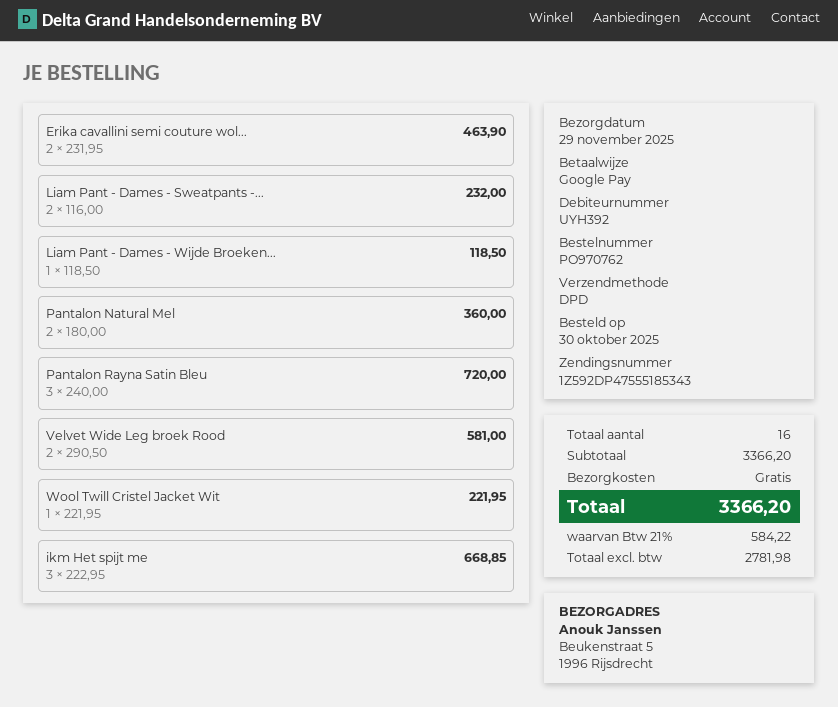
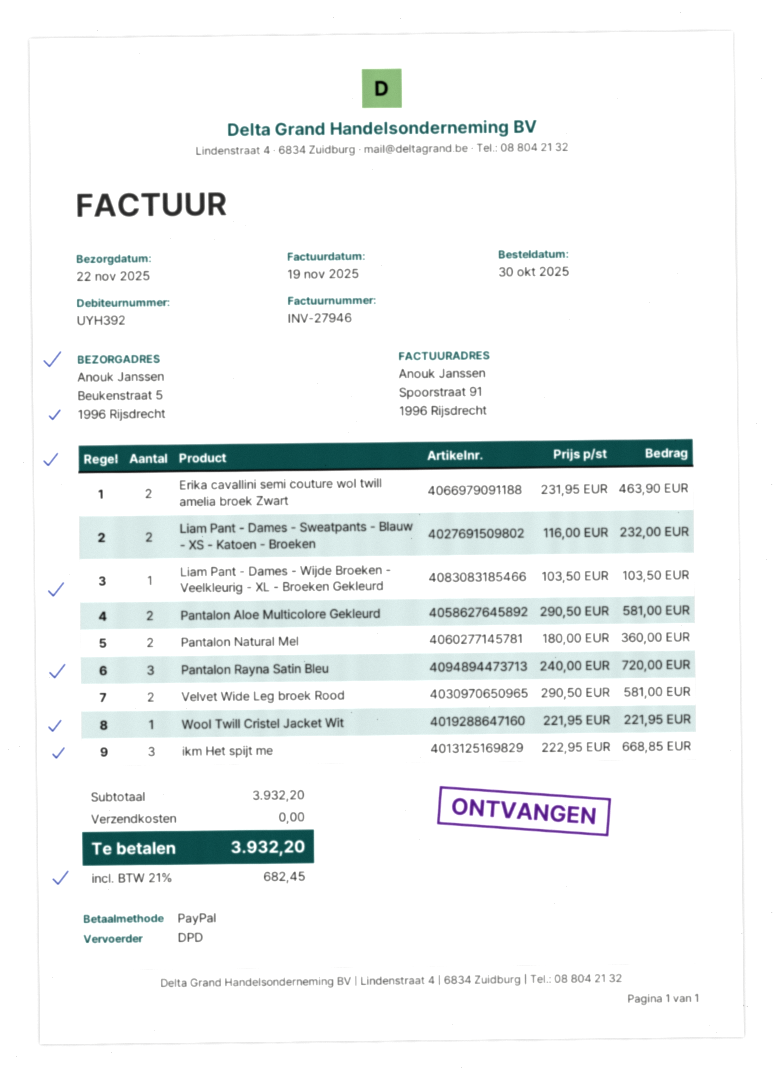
delivery date: 2025-11-29 -> 2025-11-22
payment method: Google Pay -> PayPal
Liam Pant - Dames - Wijde Broeken...: 1 x 118.50 = 118.50 -> 1 x 103.50 = 103.50
Pantalon Aloe Multicolore Gekleurd: none -> 2 x 290.50 = 581.00
subtotal: 3366.20 -> 3932.20
tax: 21% = 584.22 -> 21% = 682.45
total: 3366.20 -> 3932.20

